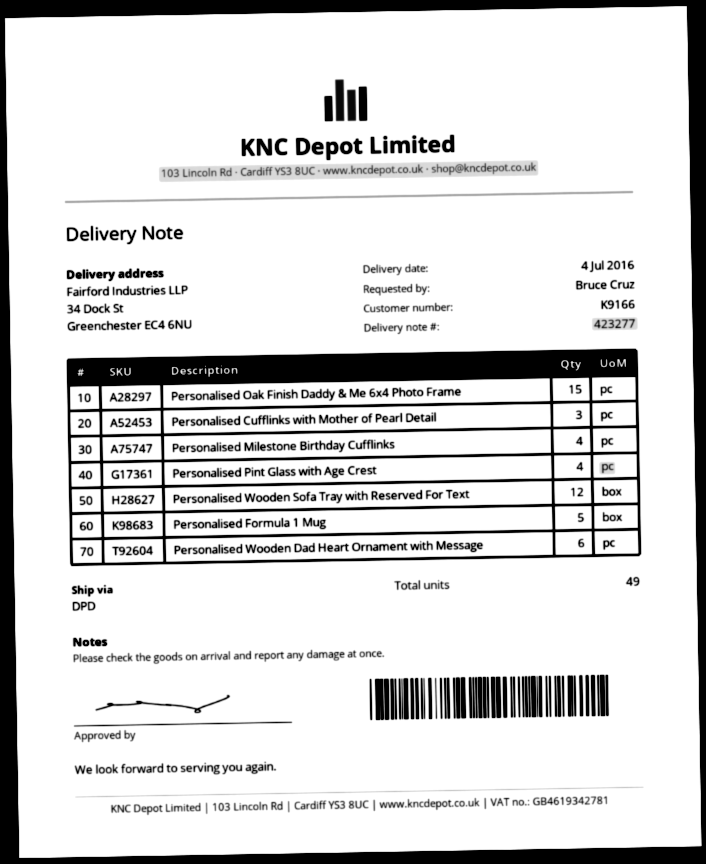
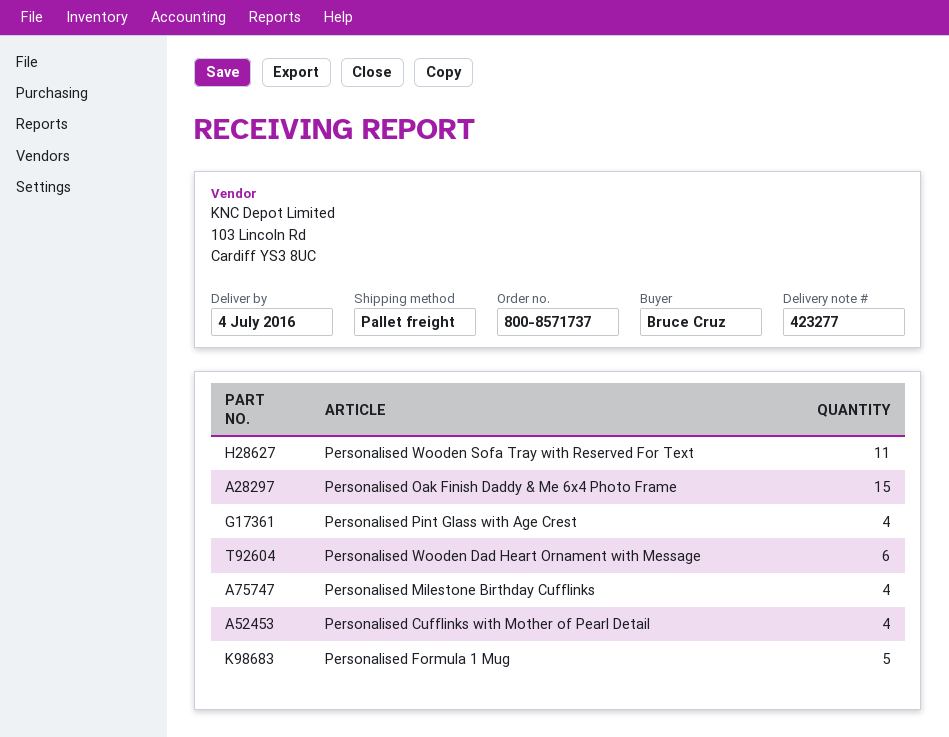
shipping method: DPD -> pallet freight
Personalised Cufflinks with Mother of Pearl Detail: 3 -> 4
Personalised Wooden Sofa Tray with Reserved For Text: 12 -> 11

